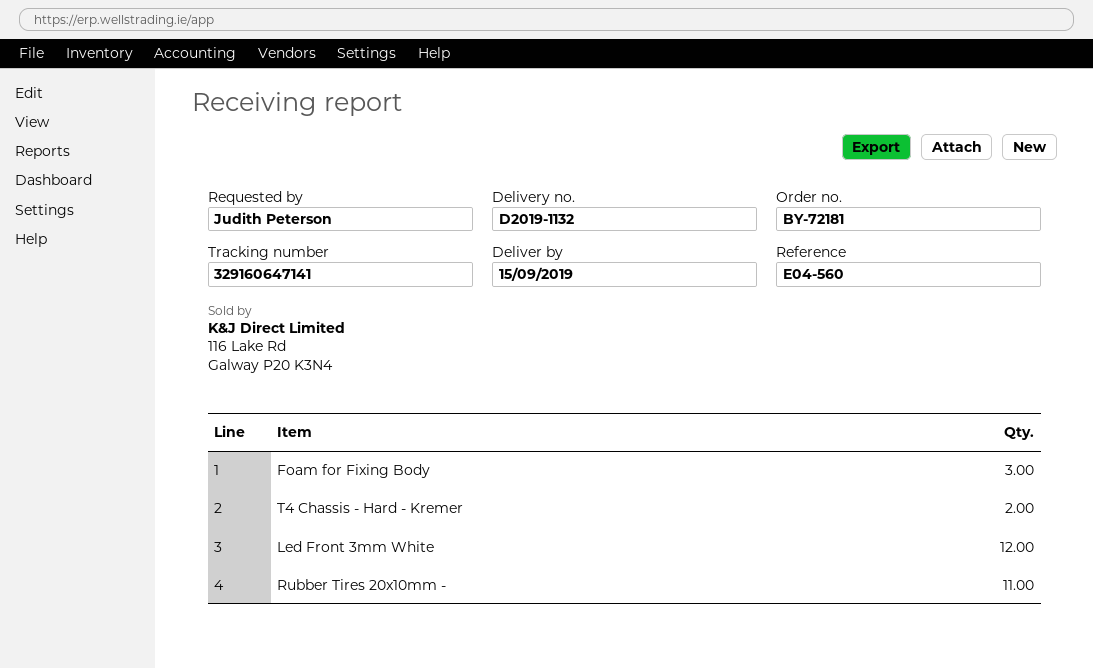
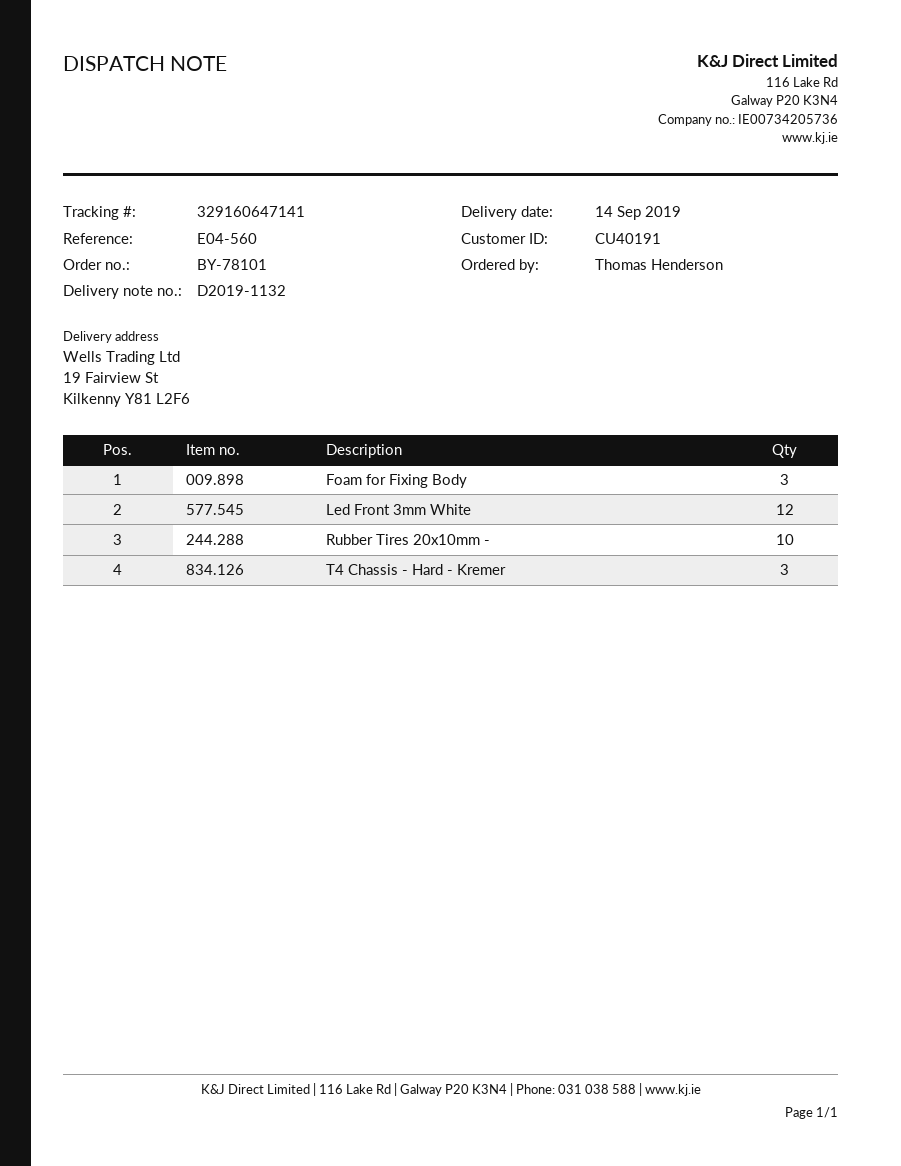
order number: BY-72181 -> BY-78101
delivery date: 2019-09-15 -> 2019-09-14
ordered by: Judith Peterson -> Thomas Henderson
T4 Chassis - Hard - Kremer: 2 -> 3
Rubber Tires 20x10mm -: 11 -> 10

